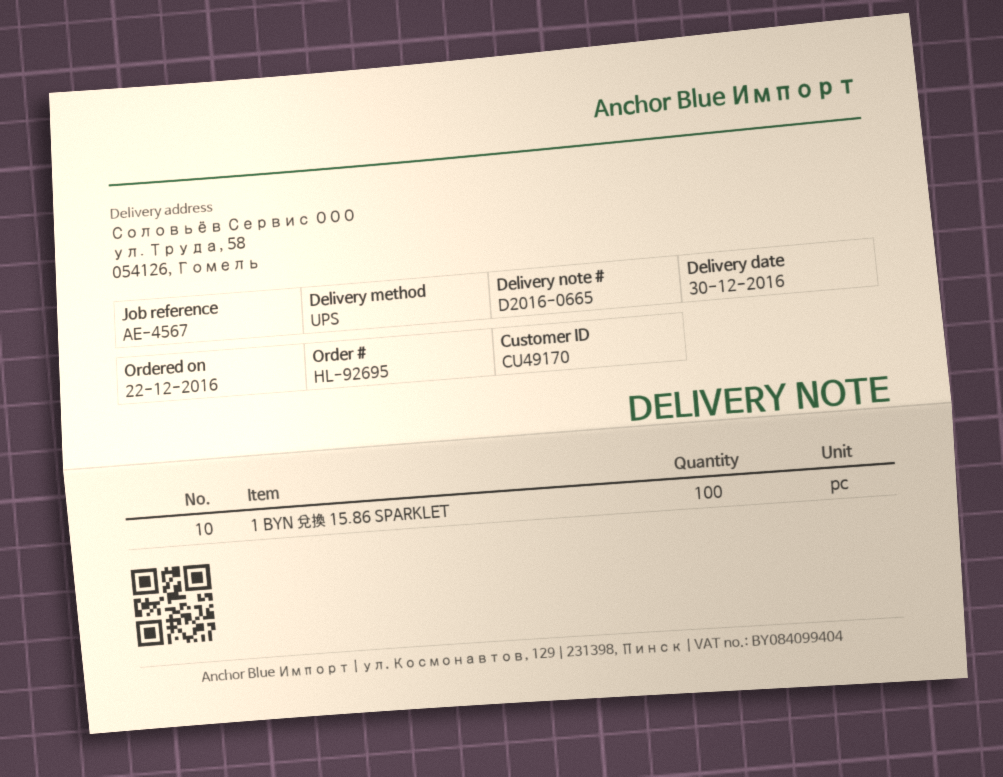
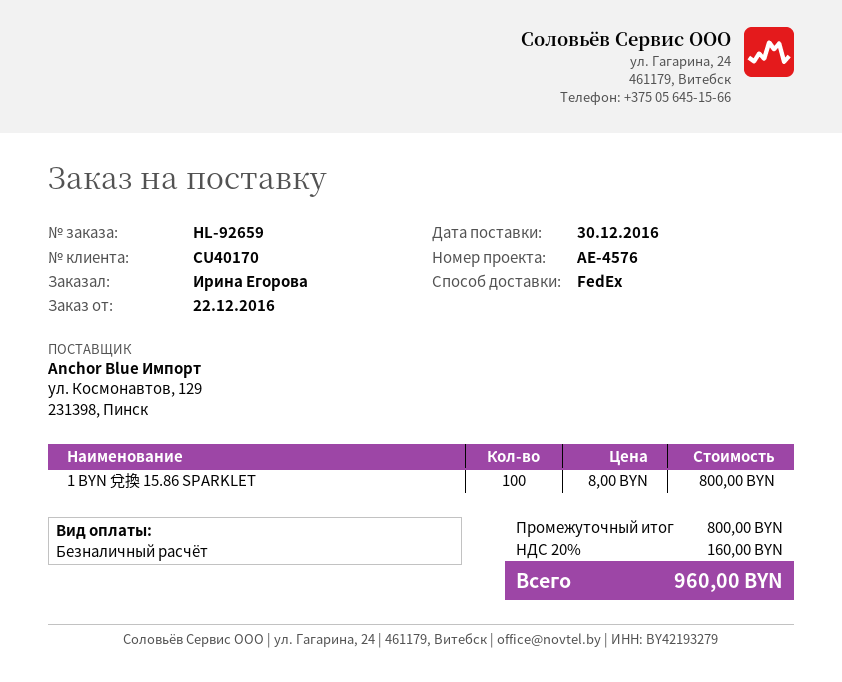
order number: HL-92695 -> HL-92659
customer number: CU49170 -> CU40170
reference: AE-4567 -> AE-4576
shipping method: UPS -> FedEx

